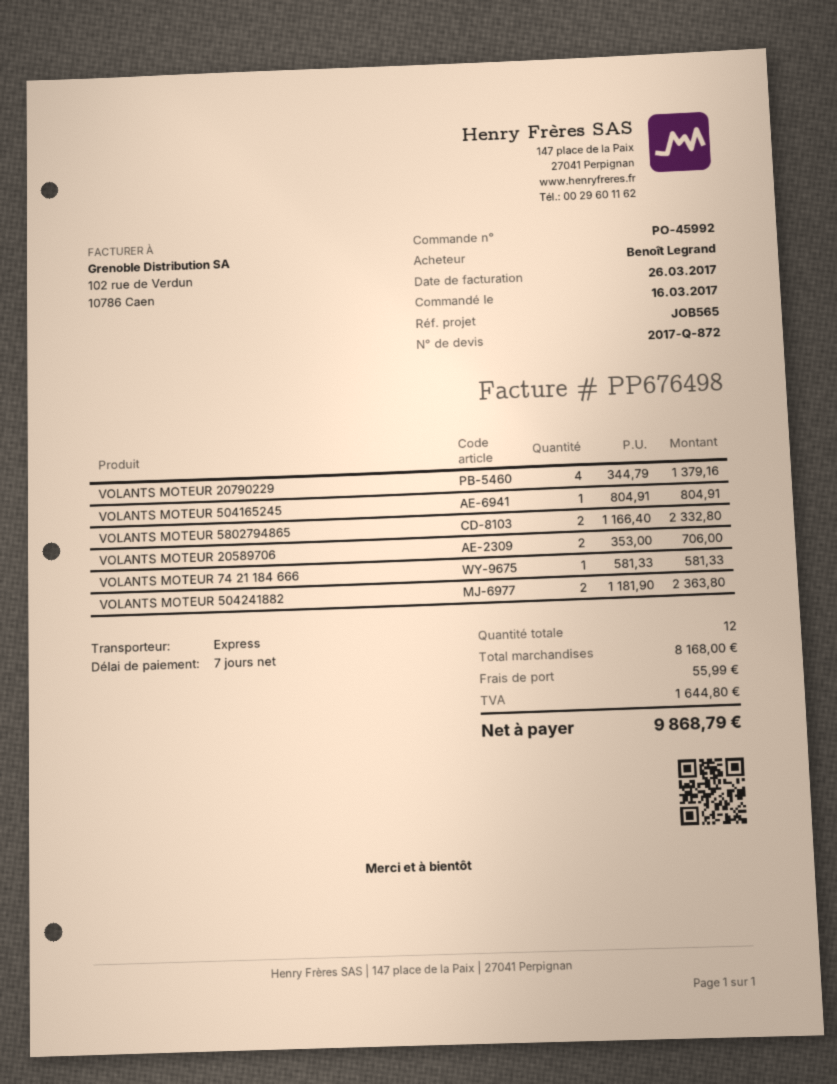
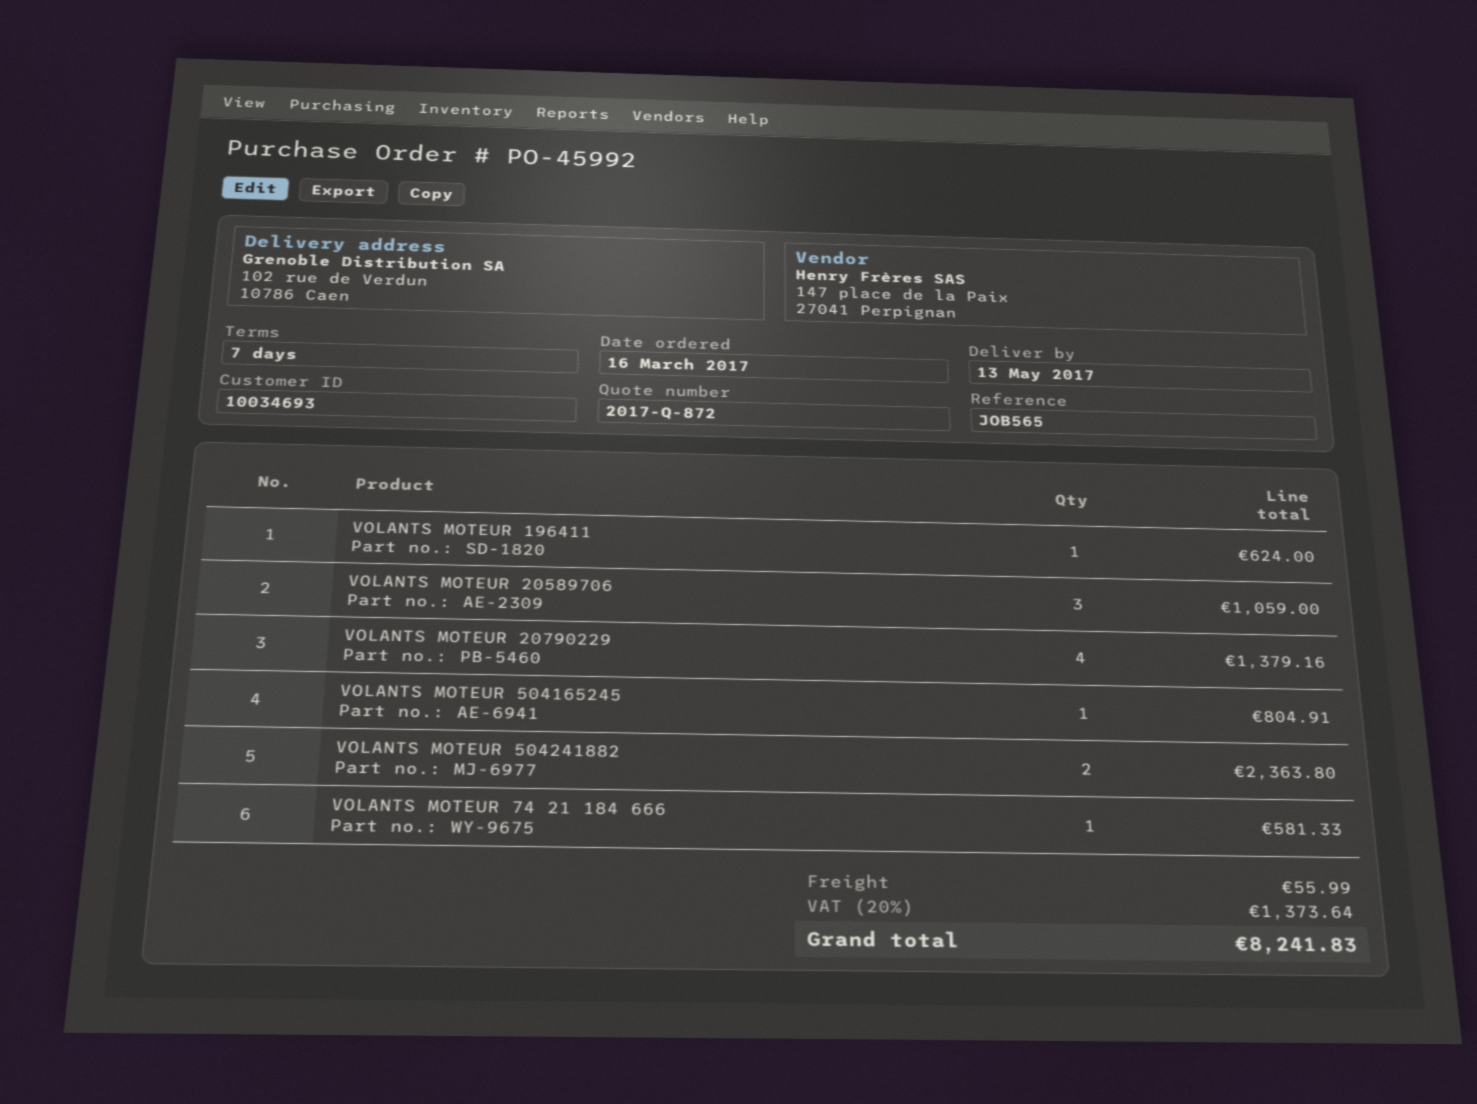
VOLANTS MOTEUR 5802794865: 2 for 2332.80 -> none
VOLANTS MOTEUR 20589706: 2 for 706.00 -> 3 for 1059.00
VOLANTS MOTEUR 196411: none -> 1 for 624.00
tax: 1644.80 -> 1373.64
total: 9868.79 -> 8241.83

